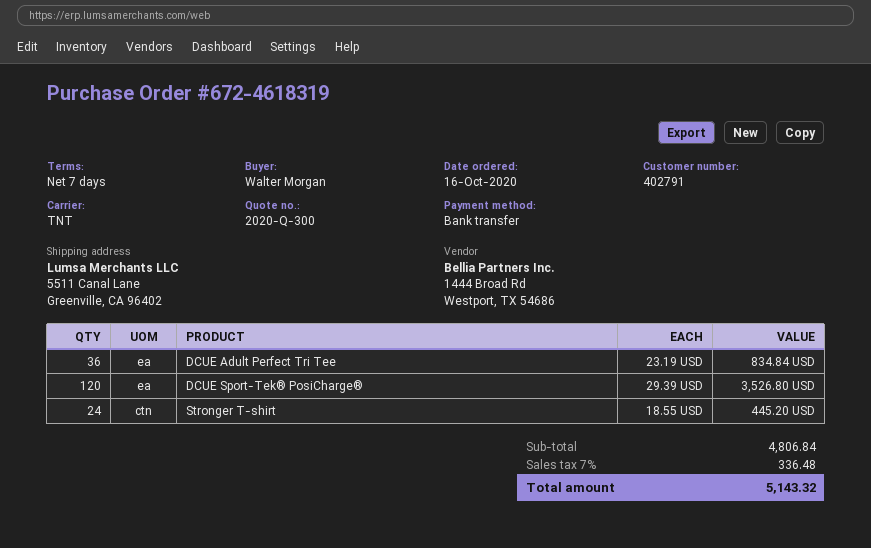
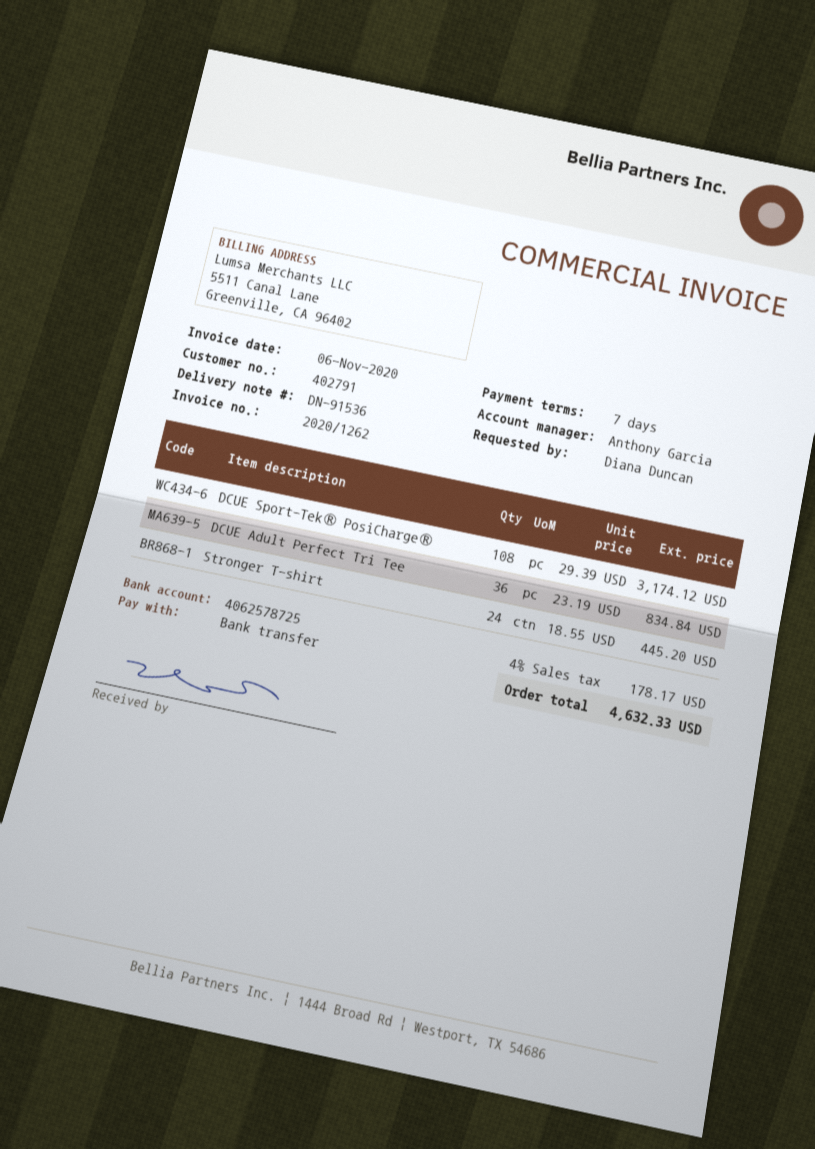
ordered by: Walter Morgan -> Diana Duncan
DCUE Sport-Tek® PosiCharge®: 120 x 29.39 = 3526.80 -> 108 x 29.39 = 3174.12
tax: 7% = 336.48 -> 4% = 178.17
total: 5143.32 -> 4632.33

